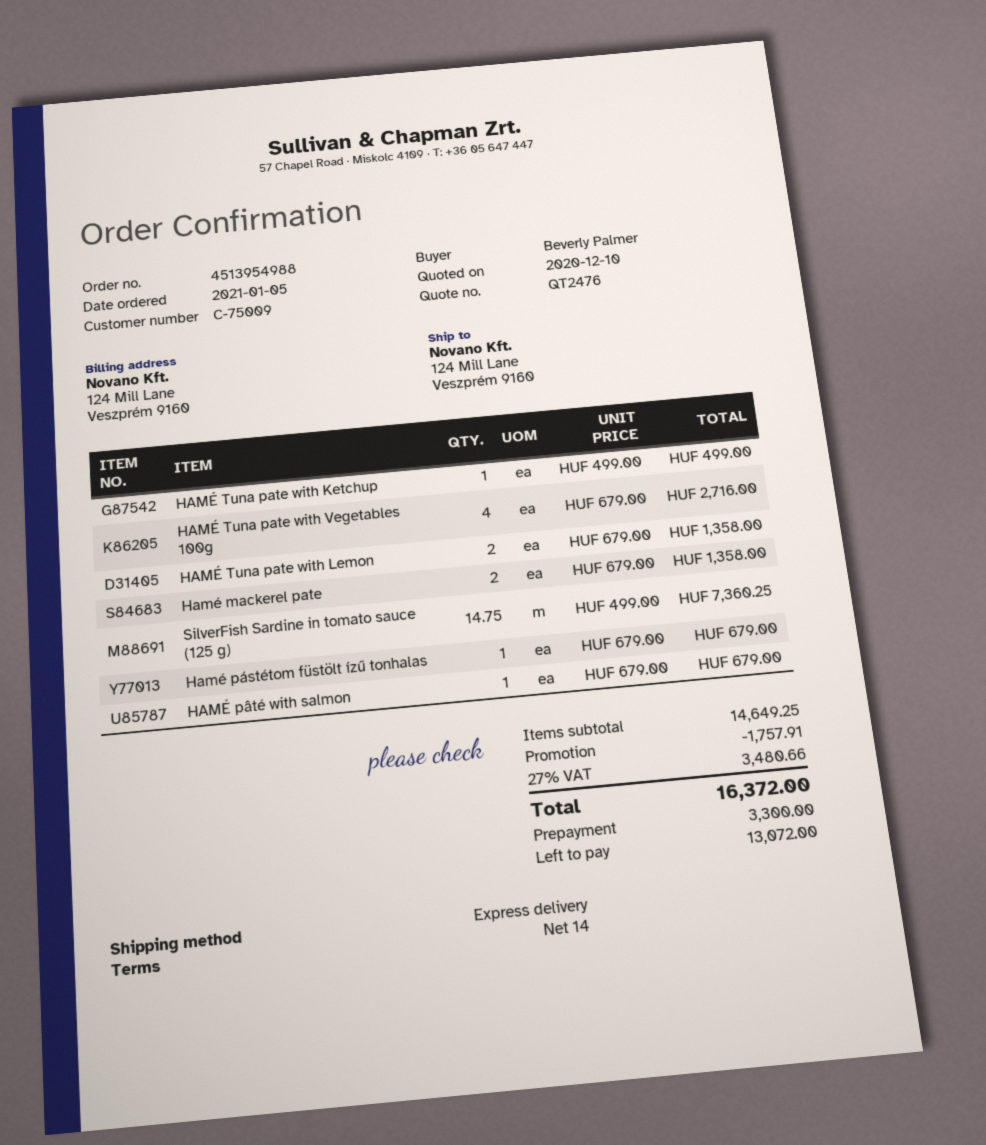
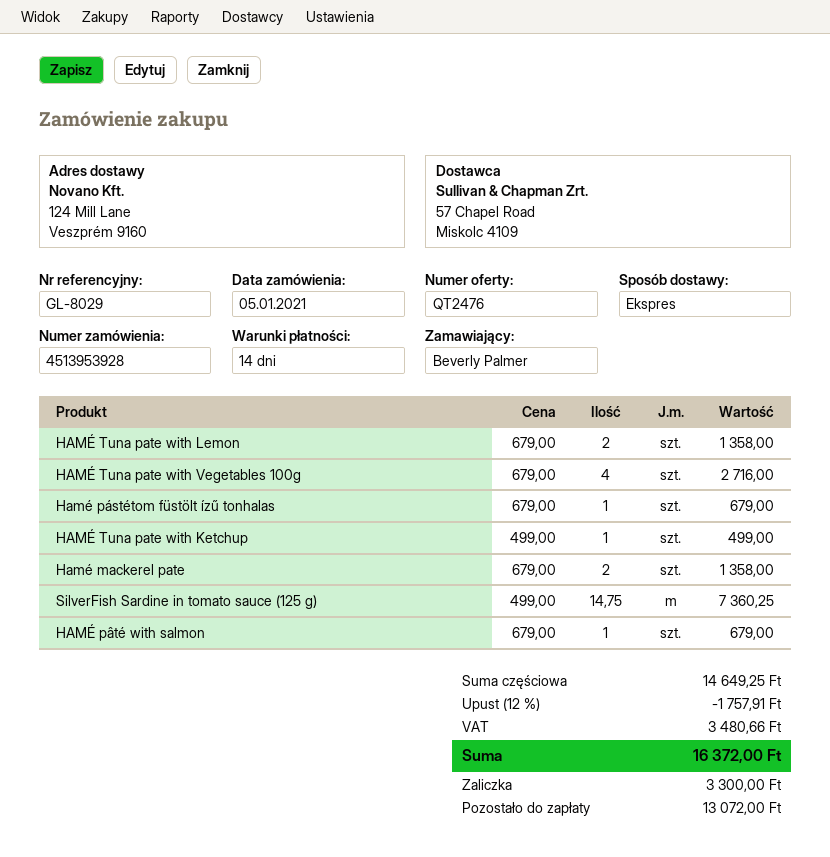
order number: 4513954988 -> 4513953928

